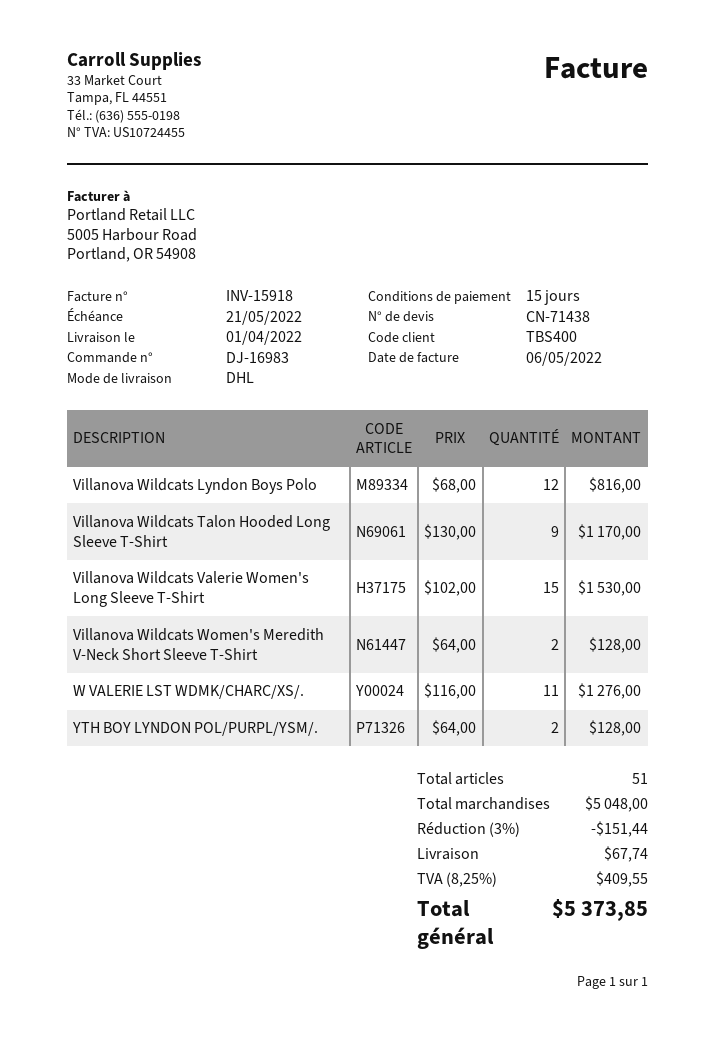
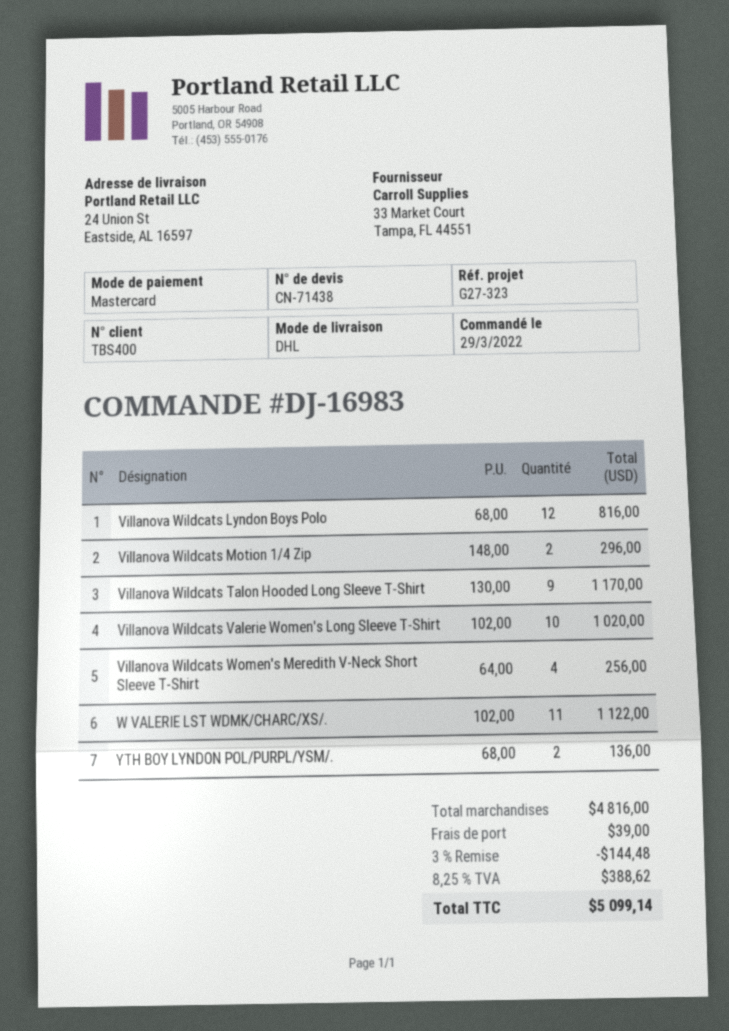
Villanova Wildcats Valerie Women's Long Sleeve T-Shirt: 15 x 102.00 = 1530.00 -> 10 x 102.00 = 1020.00
Villanova Wildcats Women's Meredith V-Neck Short Sleeve T-Shirt: 2 x 64.00 = 128.00 -> 4 x 64.00 = 256.00
W VALERIE LST WDMK/CHARC/XS/.: 11 x 116.00 = 1276.00 -> 11 x 102.00 = 1122.00
YTH BOY LYNDON POL/PURPL/YSM/.: 2 x 64.00 = 128.00 -> 2 x 68.00 = 136.00
Villanova Wildcats Motion 1/4 Zip: none -> 2 x 148.00 = 296.00
subtotal: 5048.00 -> 4816.00
discount: 3% = 151.44 -> 3% = 144.48
shipping: 67.74 -> 39.00
tax: 8.25% = 409.55 -> 8.25% = 388.62
total: 5373.85 -> 5099.14

